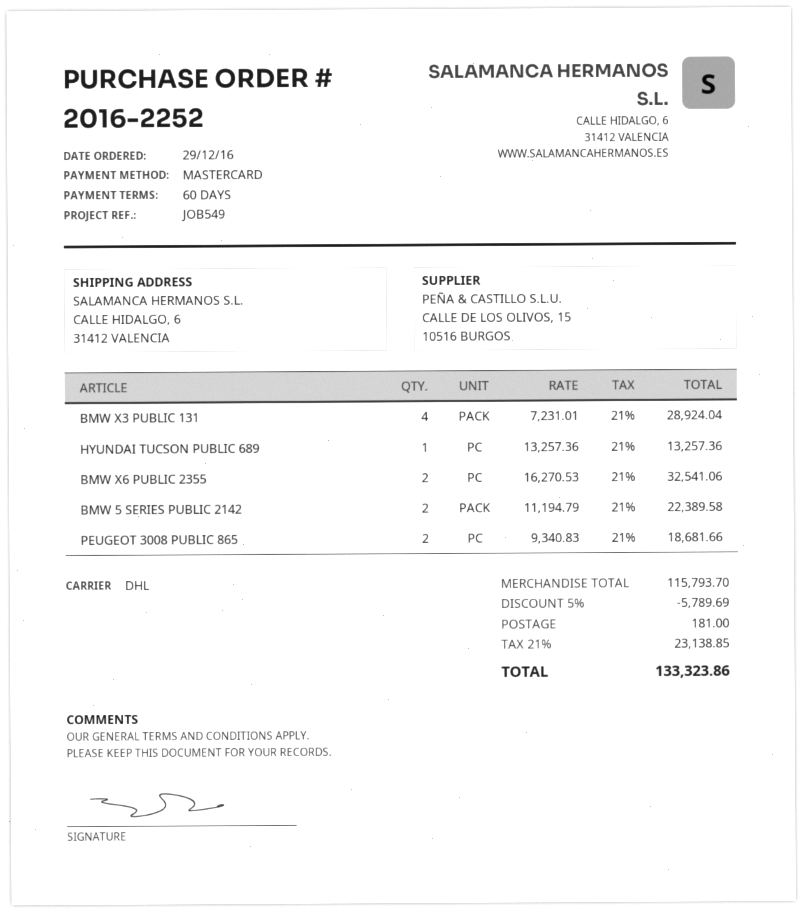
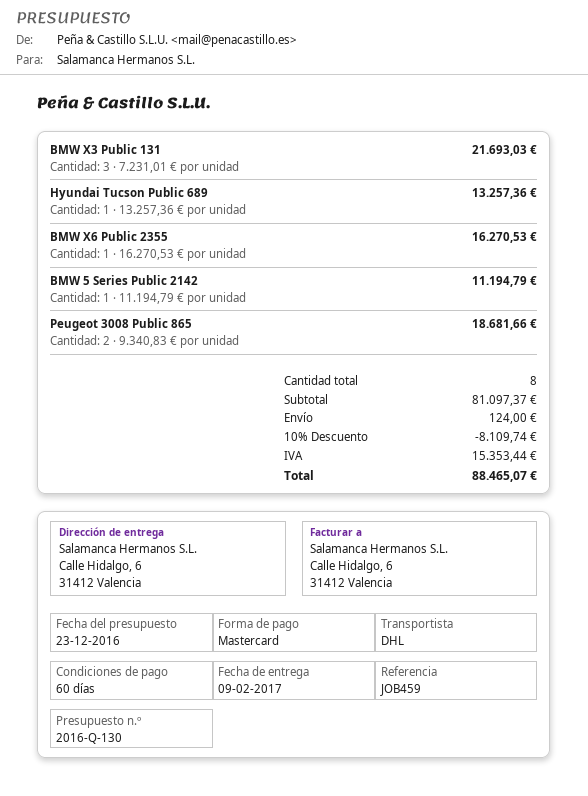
reference: JOB549 -> JOB459
BMW X3 PUBLIC 131: 4 x 7231.01 = 28924.04 -> 3 x 7231.01 = 21693.03
BMW X6 PUBLIC 2355: 2 x 16270.53 = 32541.06 -> 1 x 16270.53 = 16270.53
BMW 5 SERIES PUBLIC 2142: 2 x 11194.79 = 22389.58 -> 1 x 11194.79 = 11194.79
subtotal: 115793.70 -> 81097.37
discount: 5% = 5789.69 -> 10% = 8109.74
shipping: 181.00 -> 124.00
tax: 23138.85 -> 15353.44
total: 133323.86 -> 88465.07

